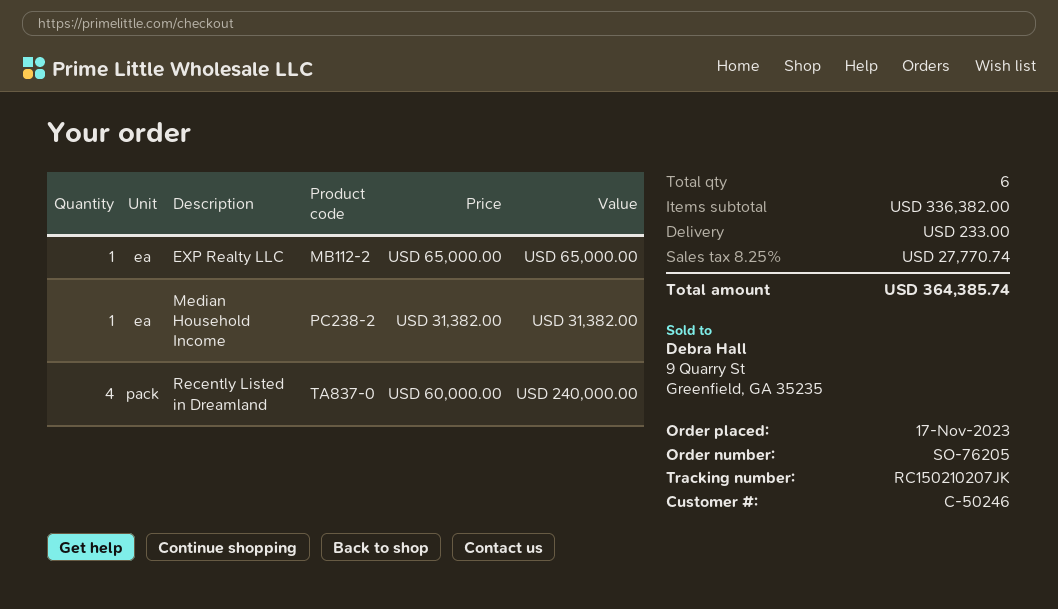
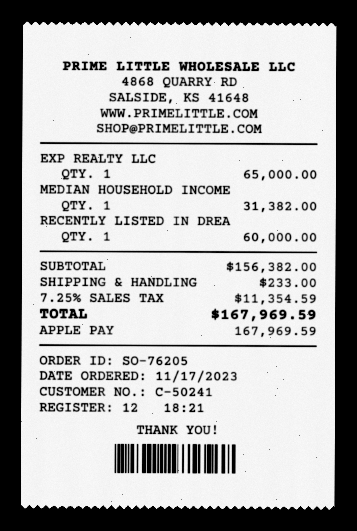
customer number: C-50246 -> C-50241
Recently Listed in Dreamland: 4 for 240000.00 -> 1 for 60000.00
subtotal: 336382.00 -> 156382.00
tax: 8.25% = 27770.74 -> 7.25% = 11354.59
total: 364385.74 -> 167969.59

